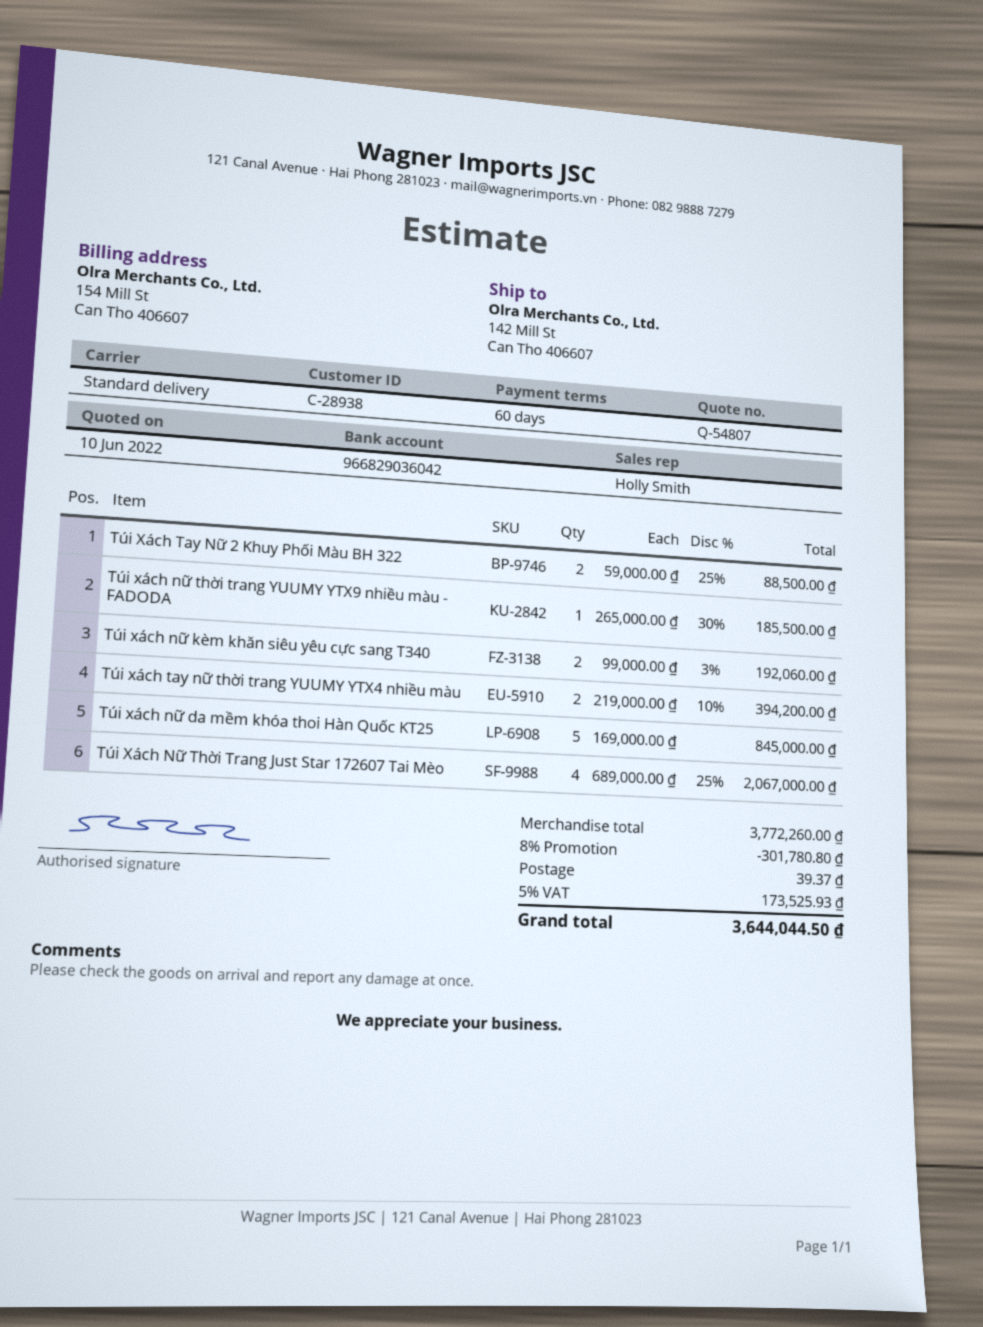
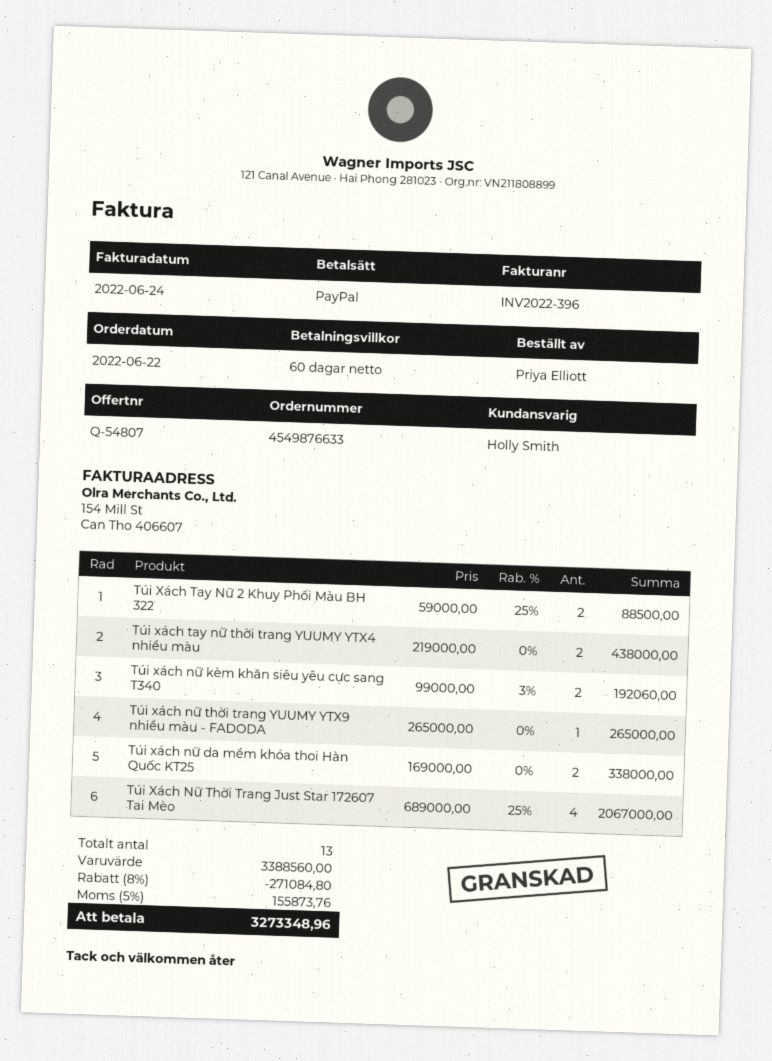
Túi xách nữ thời trang YUUMY YTX9 nhiều màu - FADODA: 1 x 265000.00 - 30% = 185500.00 -> 1 x 265000.00 = 265000.00
Túi xách tay nữ thời trang YUUMY YTX4 nhiều màu: 2 x 219000.00 - 10% = 394200.00 -> 2 x 219000.00 = 438000.00
Túi xách nữ da mềm khóa thoi Hàn Quốc KT25: 5 x 169000.00 = 845000.00 -> 2 x 169000.00 = 338000.00
subtotal: 3772260.00 -> 3388560.00
discount: 8% = 301780.80 -> 8% = 271084.80
shipping: 39.37 -> none
tax: 5% = 173525.93 -> 5% = 155873.76
total: 3644044.50 -> 3273348.96

